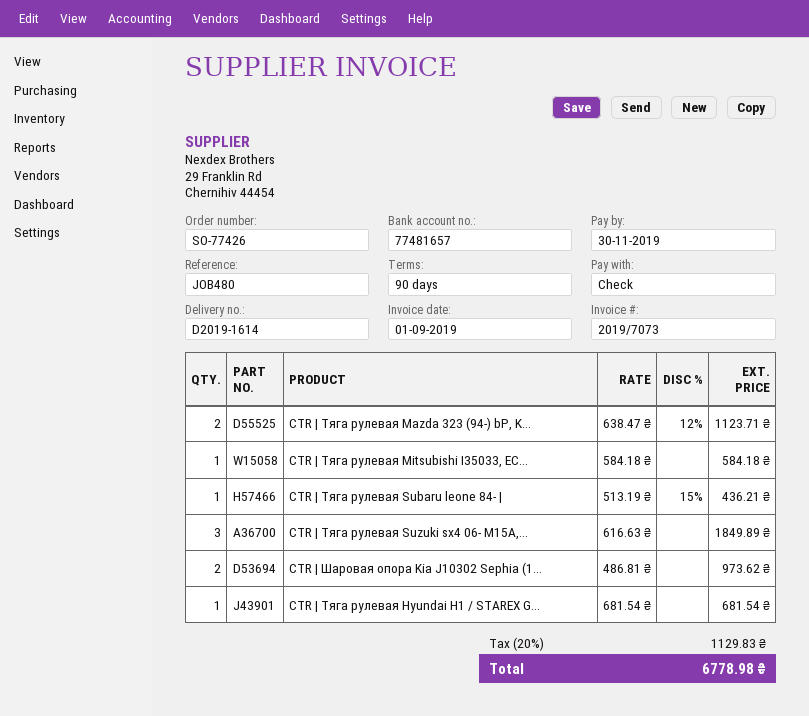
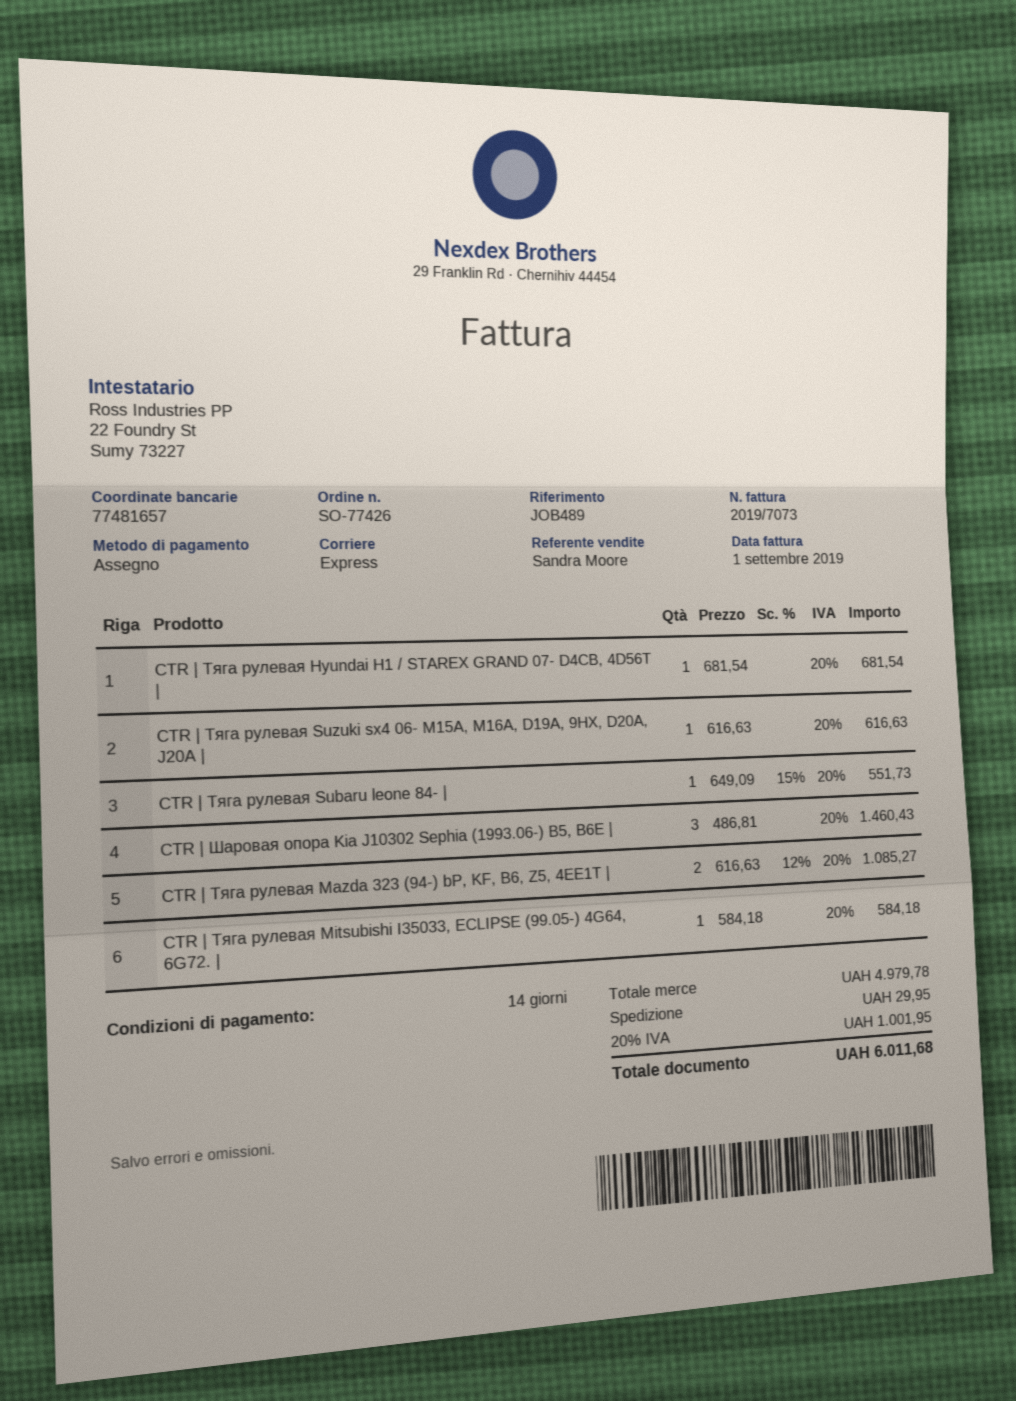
payment terms: 90 days -> 14 days
reference: JOB480 -> JOB489
CTR | Тяга рулевая Mazda 323 (94-) bP, K...: 2 x 638.47 - 12% = 1123.71 -> 2 x 616.63 - 12% = 1085.27
CTR | Тяга рулевая Subaru leone 84- |: 1 x 513.19 - 15% = 436.21 -> 1 x 649.09 - 15% = 551.73
CTR | Тяга рулевая Suzuki sx4 06- M15A,...: 3 x 616.63 = 1849.89 -> 1 x 616.63 = 616.63
CTR | Шаровая опора Kia J10302 Sephia (1...: 2 x 486.81 = 973.62 -> 3 x 486.81 = 1460.43
shipping: none -> 29.95
tax: 20% = 1129.83 -> 20% = 1001.95
total: 6778.98 -> 6011.68

